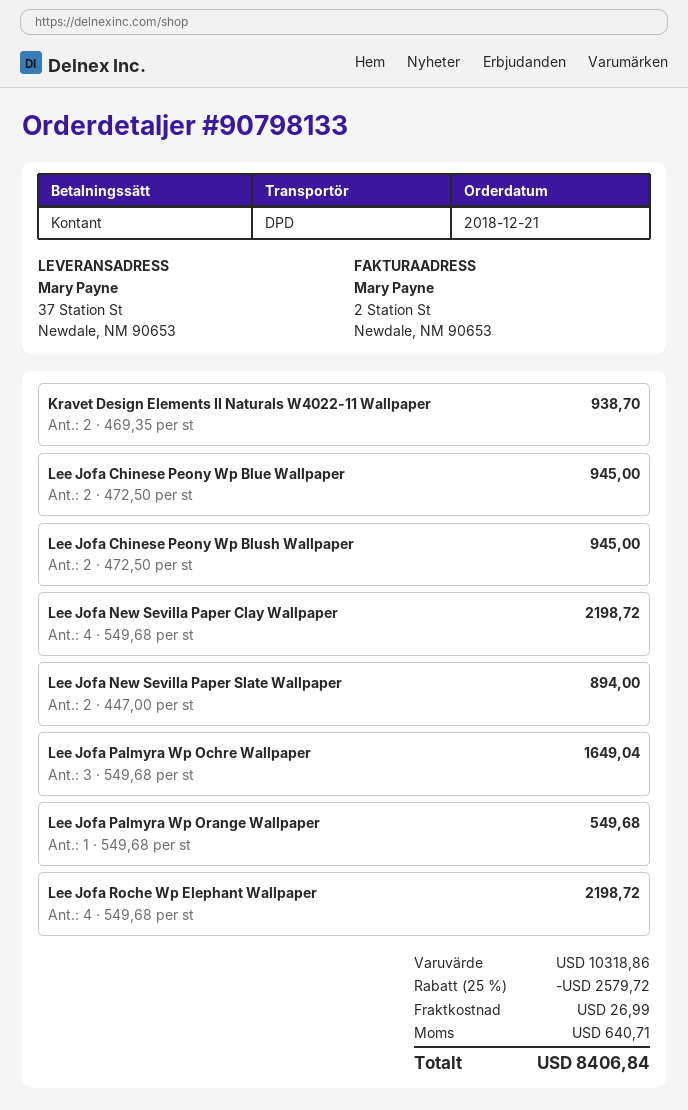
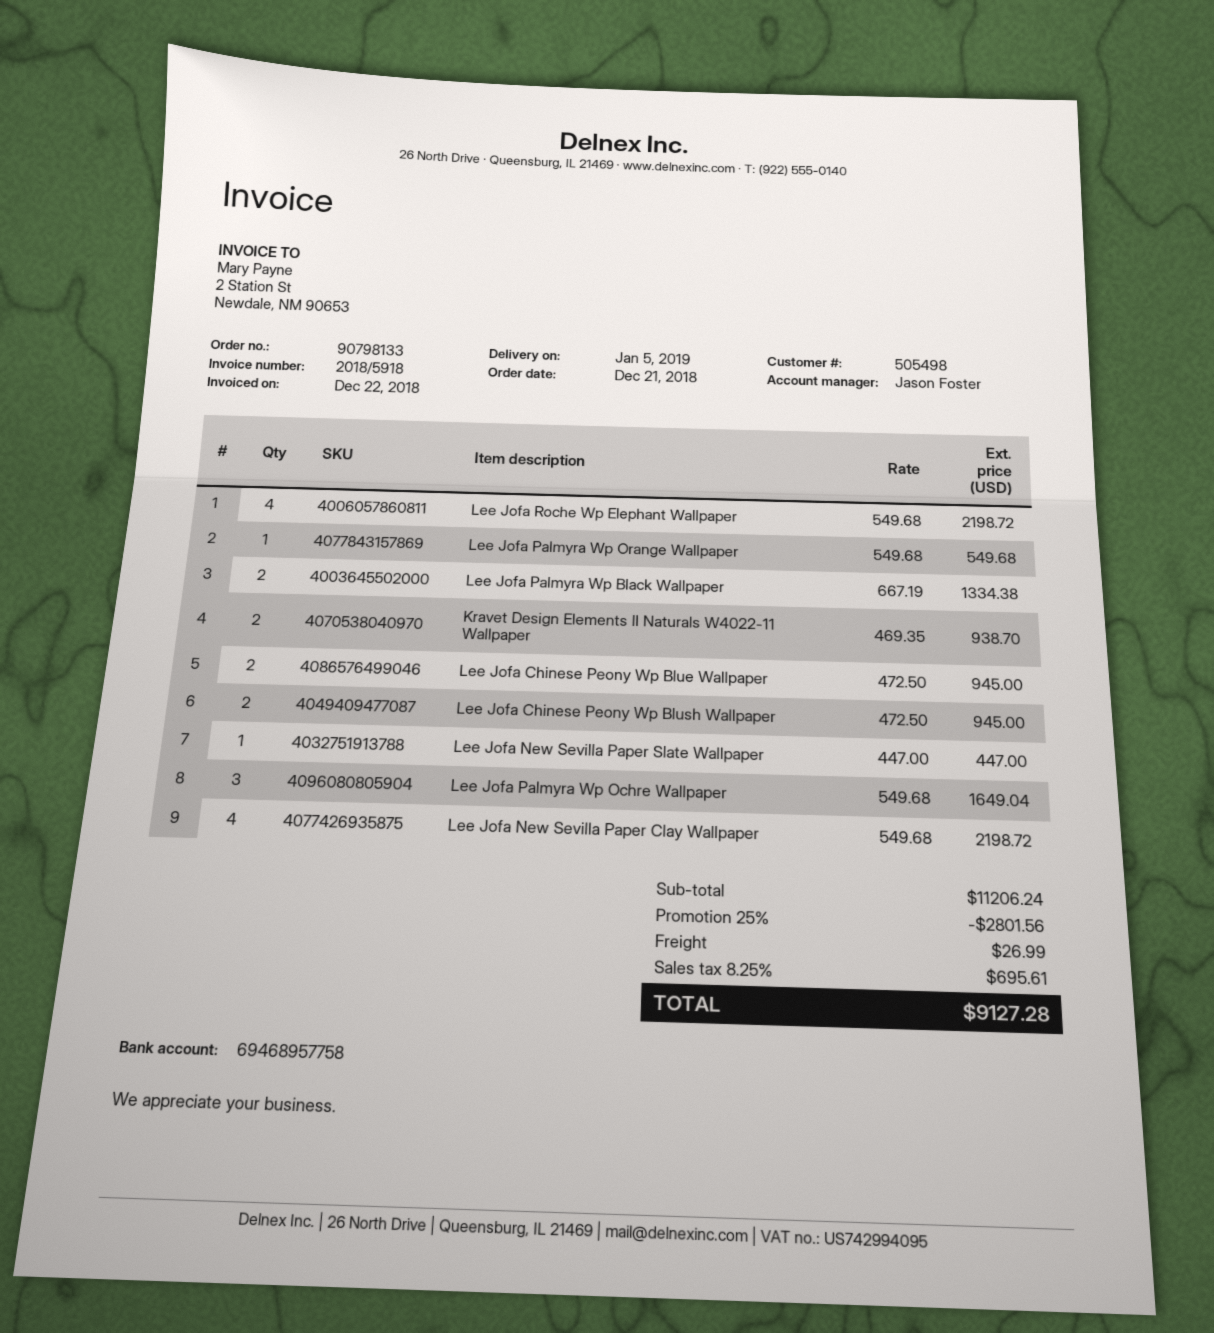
Lee Jofa New Sevilla Paper Slate Wallpaper: 2 x 447.00 = 894.00 -> 1 x 447.00 = 447.00
Lee Jofa Palmyra Wp Black Wallpaper: none -> 2 x 667.19 = 1334.38
subtotal: 10318.86 -> 11206.24
discount: 25% = 2579.72 -> 25% = 2801.56
tax: 640.71 -> 695.61
total: 8406.84 -> 9127.28

